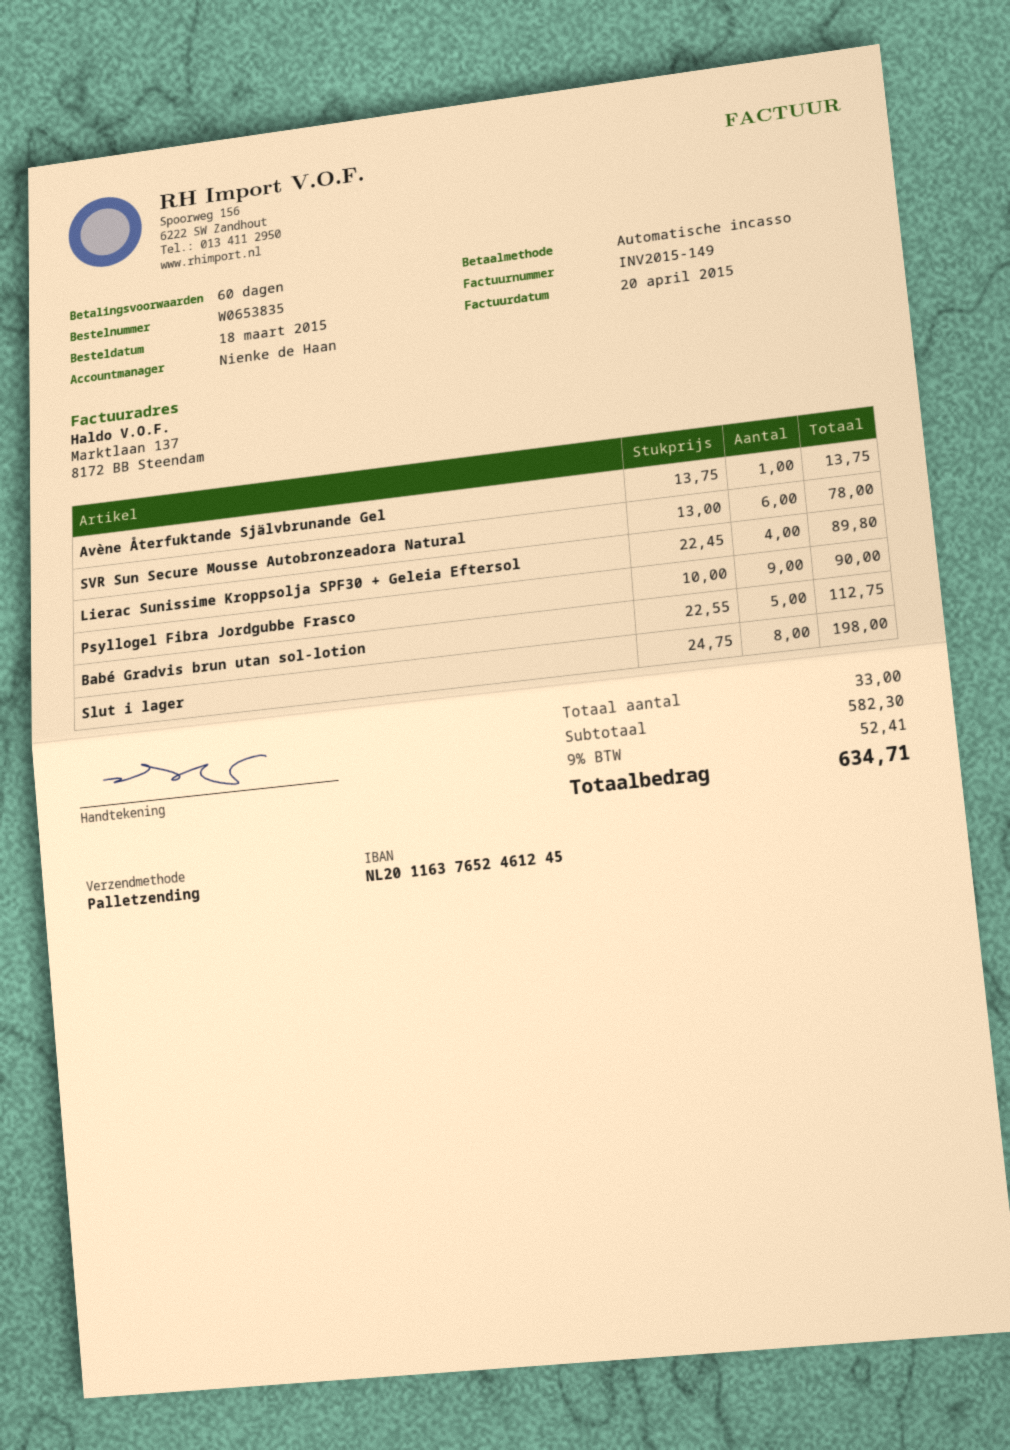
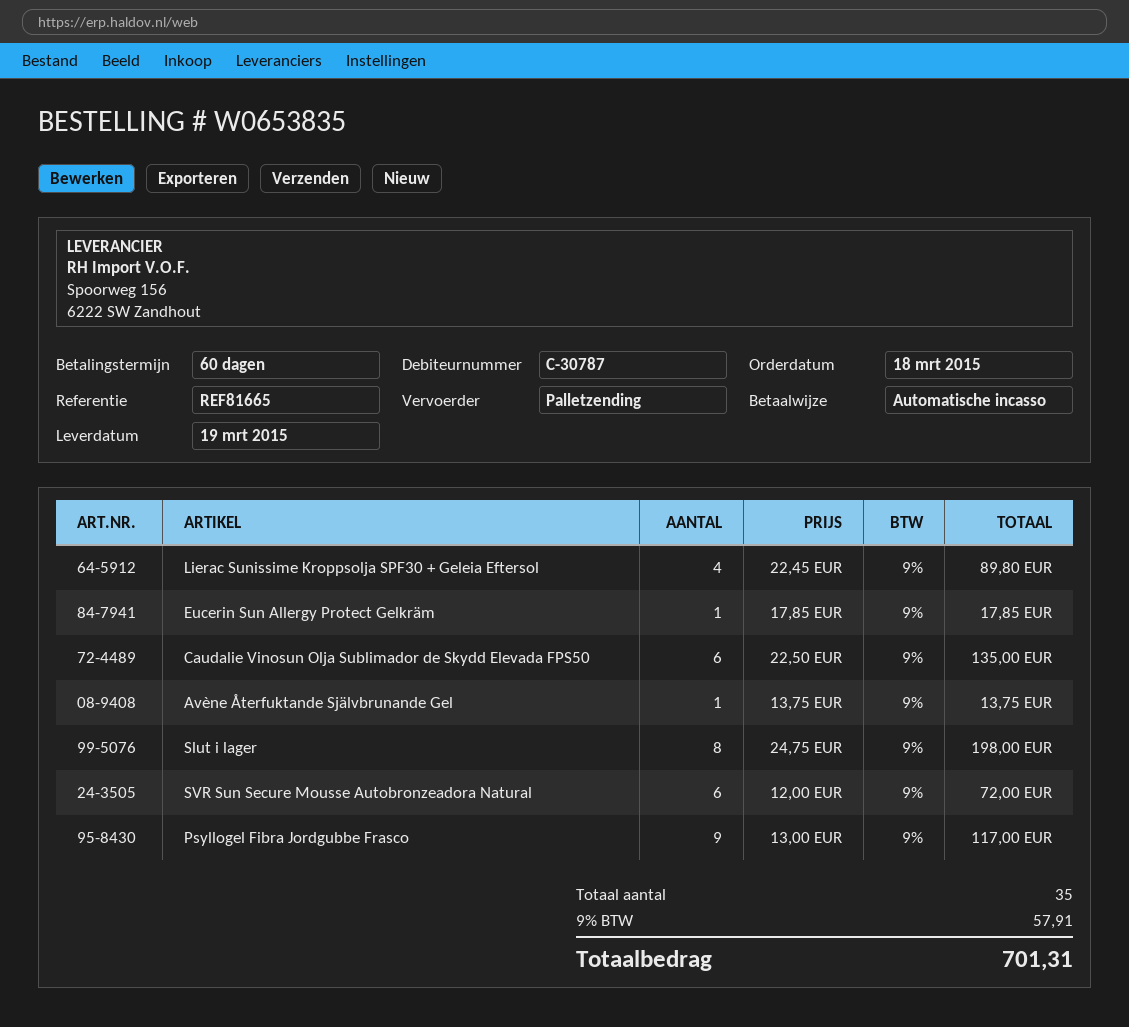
SVR Sun Secure Mousse Autobronzeadora Natural: 6 x 13.00 = 78.00 -> 6 x 12.00 = 72.00
Psyllogel Fibra Jordgubbe Frasco: 9 x 10.00 = 90.00 -> 9 x 13.00 = 117.00
Babé Gradvis brun utan sol-lotion: 5 x 22.55 = 112.75 -> none
Eucerin Sun Allergy Protect Gelkräm: none -> 1 x 17.85 = 17.85
Caudalie Vinosun Olja Sublimador de Skydd Elevada FPS50: none -> 6 x 22.50 = 135.00
total quantity: 33 -> 35
tax: 9% = 52.41 -> 9% = 57.91
total: 634.71 -> 701.31

